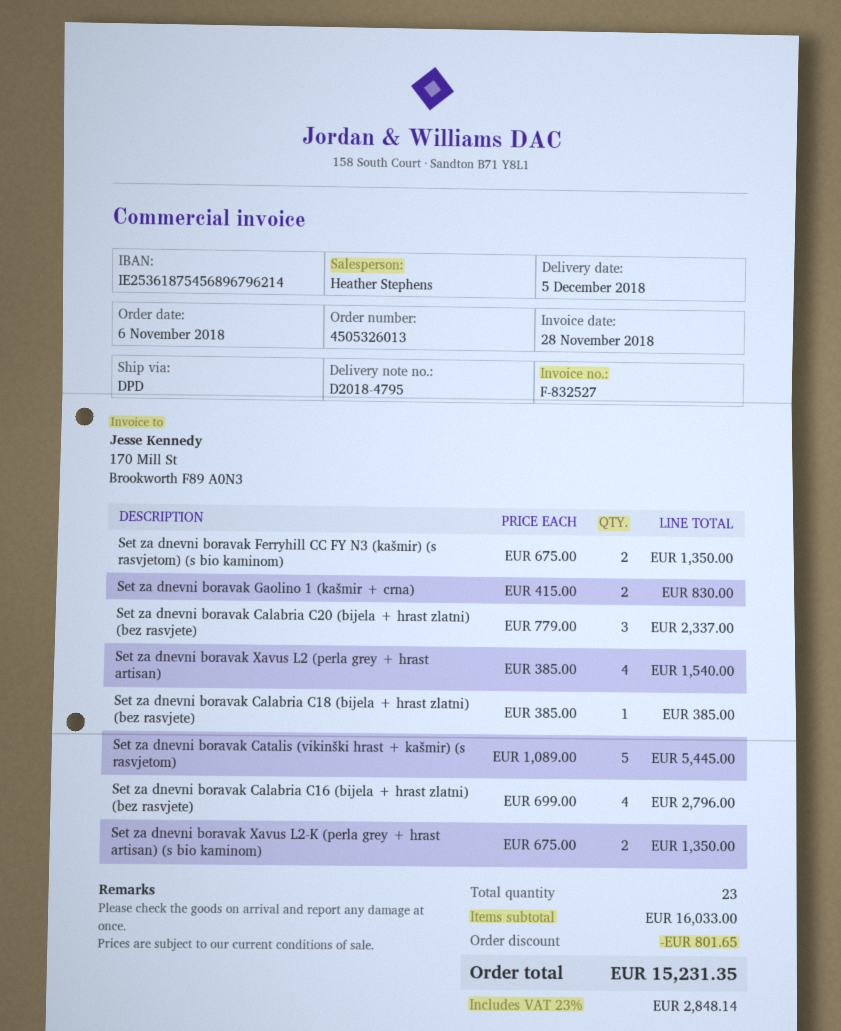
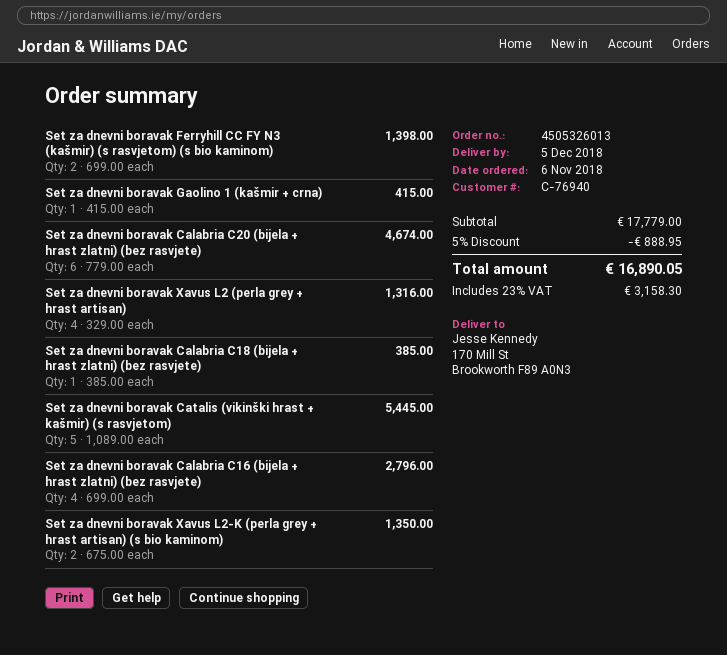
Set za dnevni boravak Ferryhill CC FY N3 (kašmir) (s rasvjetom) (s bio kaminom): 2 x 675.00 = 1350.00 -> 2 x 699.00 = 1398.00
Set za dnevni boravak Gaolino 1 (kašmir + crna): 2 x 415.00 = 830.00 -> 1 x 415.00 = 415.00
Set za dnevni boravak Calabria C20 (bijela + hrast zlatni) (bez rasvjete): 3 x 779.00 = 2337.00 -> 6 x 779.00 = 4674.00
Set za dnevni boravak Xavus L2 (perla grey + hrast artisan): 4 x 385.00 = 1540.00 -> 4 x 329.00 = 1316.00
subtotal: 16033.00 -> 17779.00
discount: 801.65 -> 888.95
tax: 23% = 2848.14 -> 23% = 3158.30
total: 15231.35 -> 16890.05

